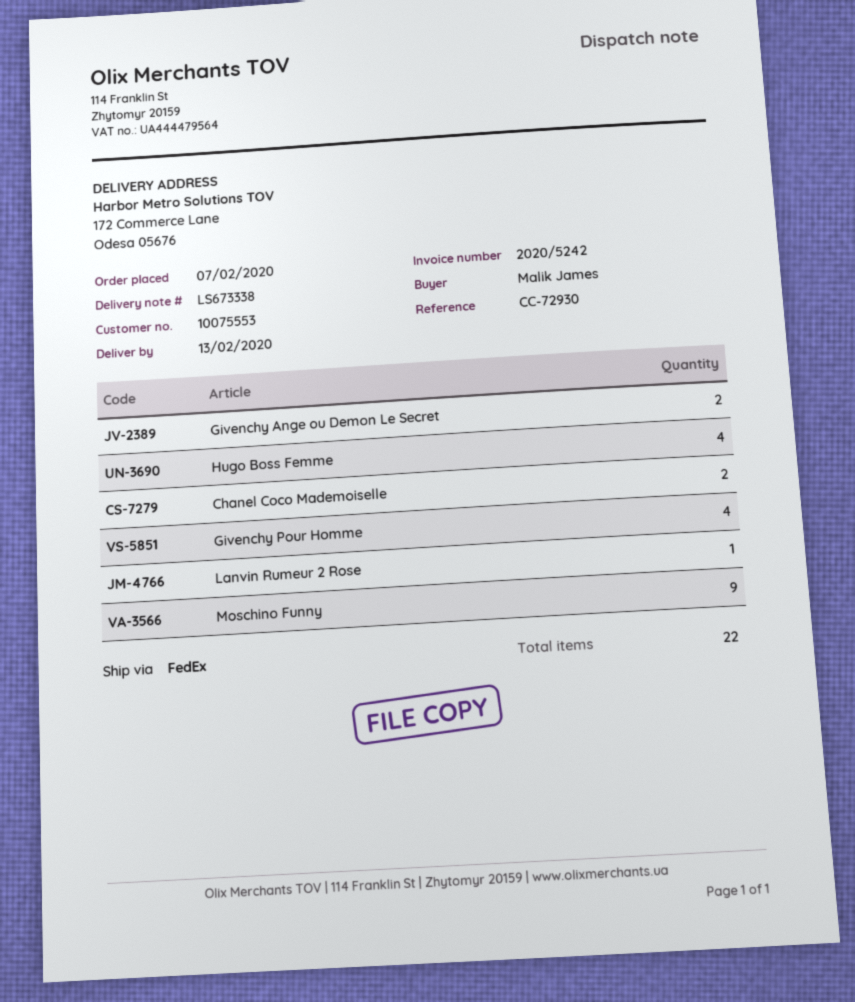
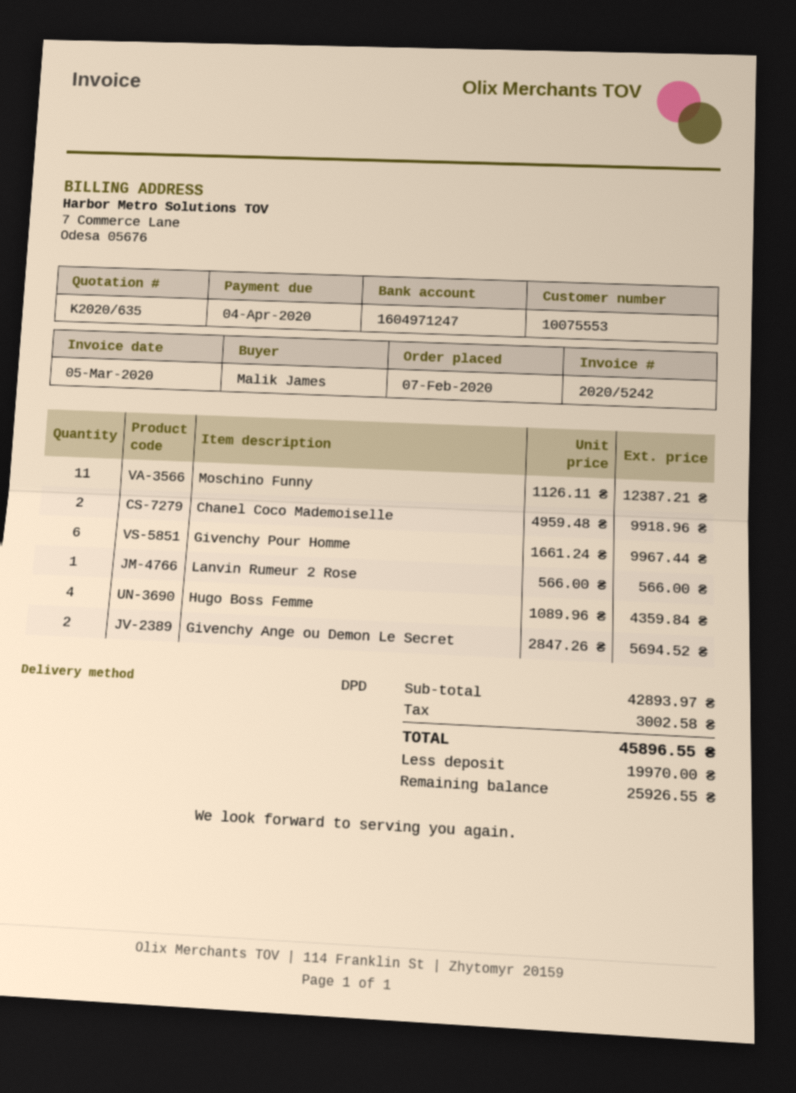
shipping method: FedEx -> DPD
Givenchy Pour Homme: 4 -> 6
Moschino Funny: 9 -> 11

